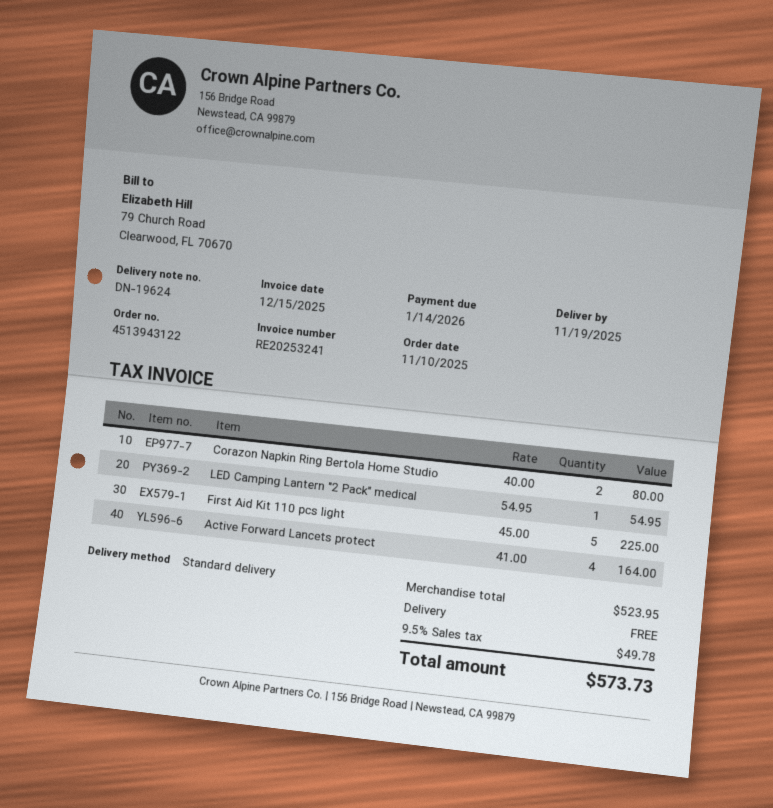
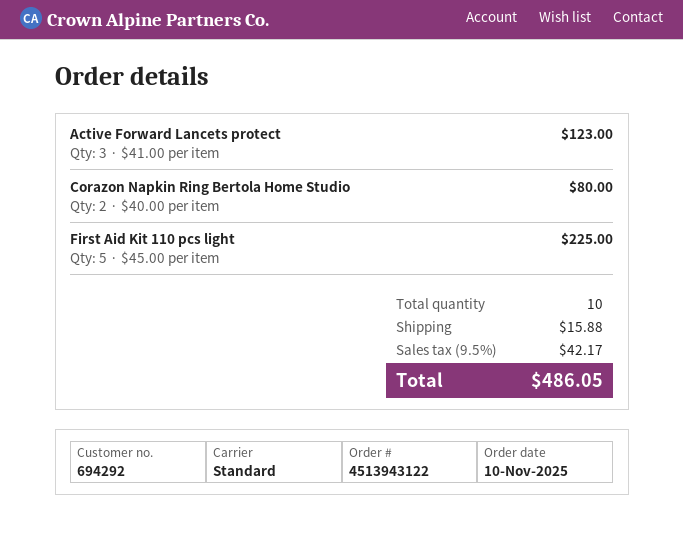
LED Camping Lantern "2 Pack" medical: 1 x 54.95 = 54.95 -> none
Active Forward Lancets protect: 4 x 41.00 = 164.00 -> 3 x 41.00 = 123.00
shipping: 0.00 -> 15.88
tax: 9.5% = 49.78 -> 9.5% = 42.17
total: 573.73 -> 486.05

